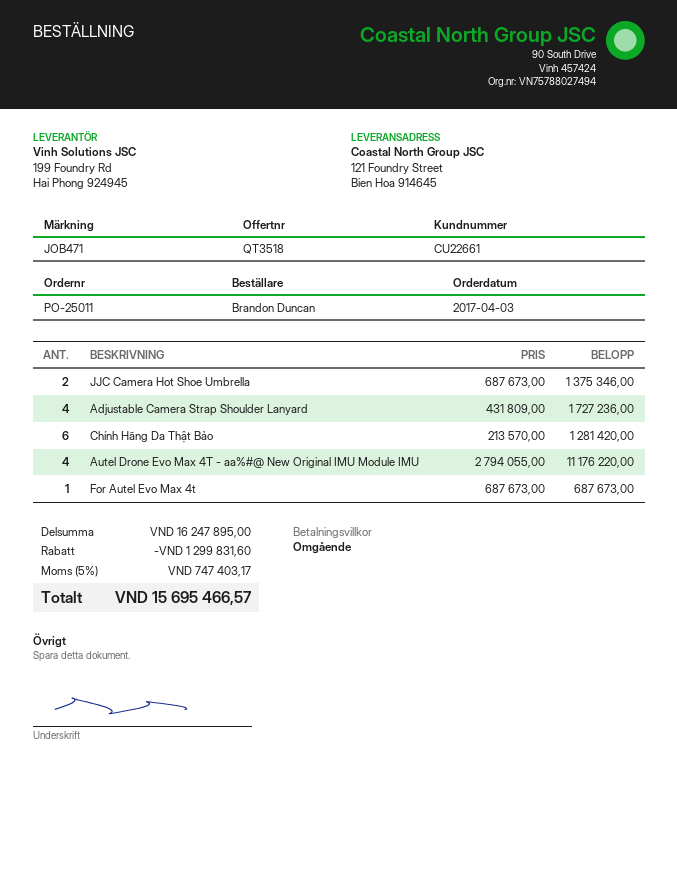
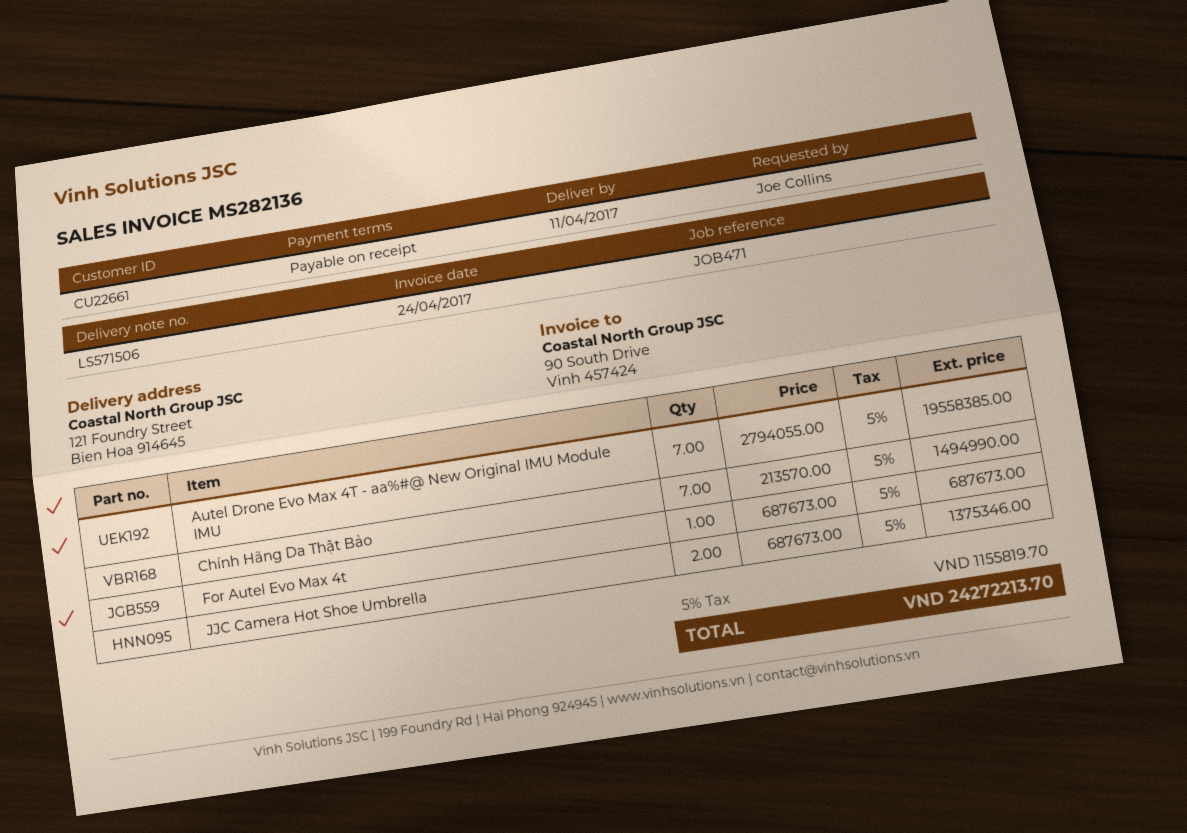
ordered by: Brandon Duncan -> Joe Collins
Adjustable Camera Strap Shoulder Lanyard: 4 x 431809.00 = 1727236.00 -> none
Chính Hãng Da Thật Bảo: 6 x 213570.00 = 1281420.00 -> 7 x 213570.00 = 1494990.00
Autel Drone Evo Max 4T - aa%#@ New Original IMU Module IMU: 4 x 2794055.00 = 11176220.00 -> 7 x 2794055.00 = 19558385.00
discount: 1299831.60 -> none
tax: 5% = 747403.17 -> 5% = 1155819.70
total: 15695466.57 -> 24272213.70

